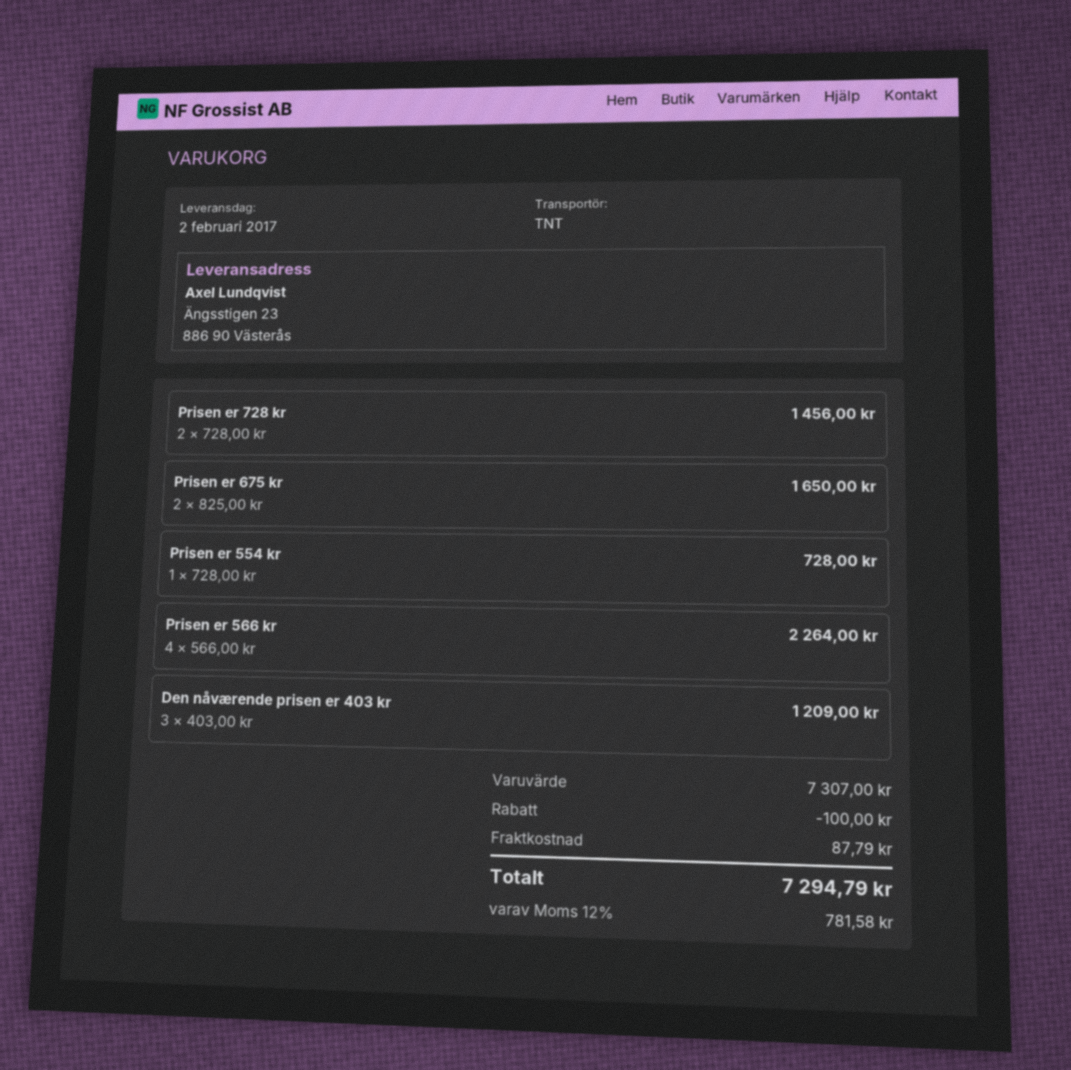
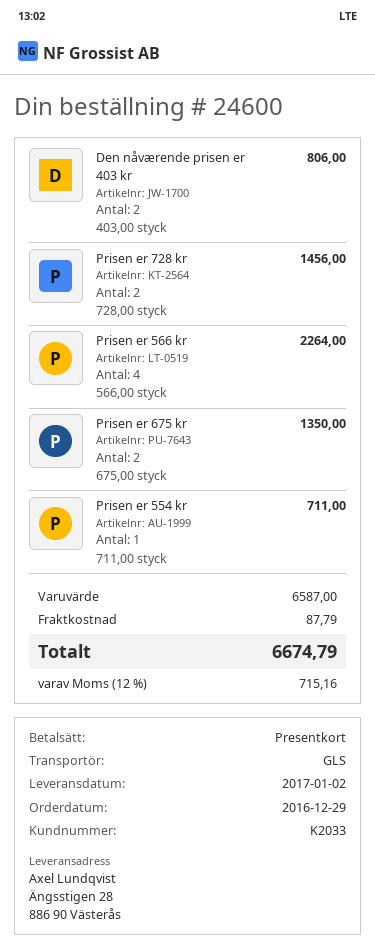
delivery date: 2017-02-02 -> 2017-01-02
shipping method: TNT -> GLS
ship to: Ängsstigen 23, 886 90 Västerås -> Ängsstigen 28, 886 90 Västerås
Prisen er 675 kr: 2 x 825.00 = 1650.00 -> 2 x 675.00 = 1350.00
Prisen er 554 kr: 1 x 728.00 = 728.00 -> 1 x 711.00 = 711.00
Den nåværende prisen er 403 kr: 3 x 403.00 = 1209.00 -> 2 x 403.00 = 806.00
subtotal: 7307.00 -> 6587.00
discount: 100.00 -> none
tax: 12% = 781.58 -> 12% = 715.16
total: 7294.79 -> 6674.79

